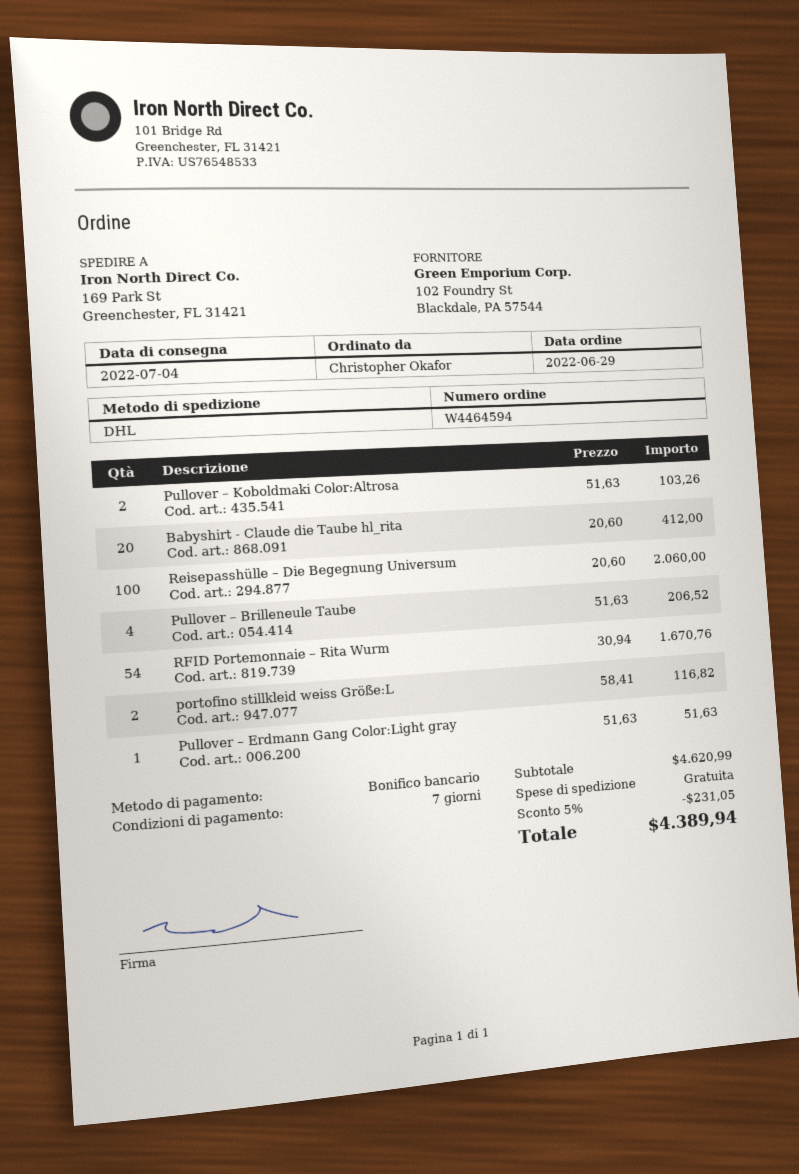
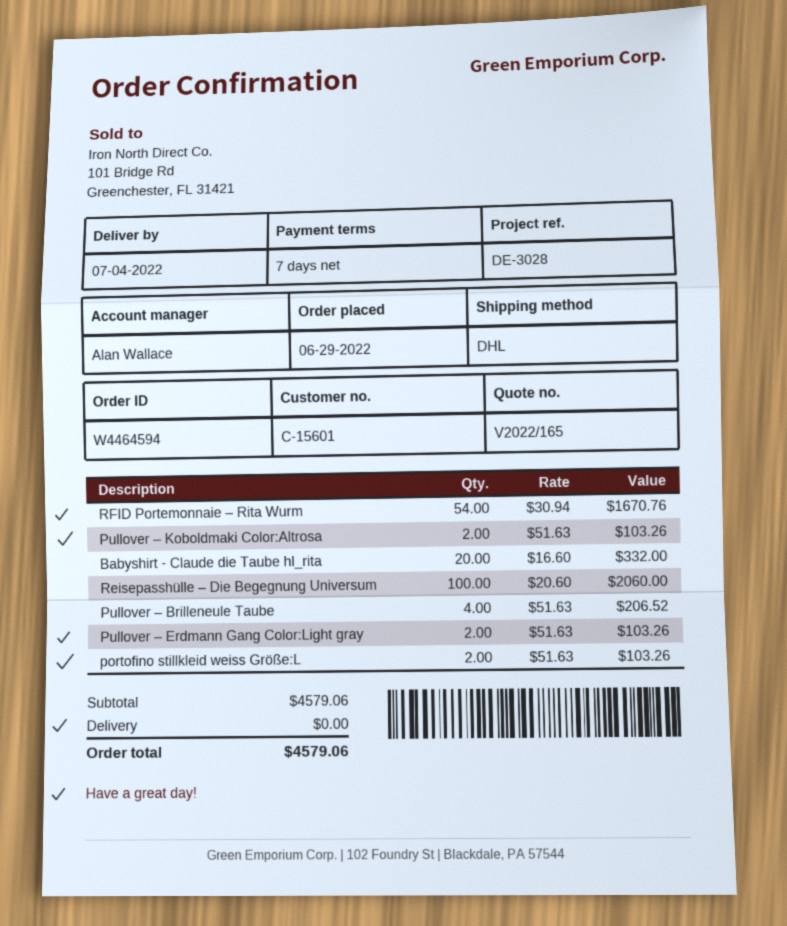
Babyshirt - Claude die Taube hl_rita: 20 x 20.60 = 412.00 -> 20 x 16.60 = 332.00
portofino stillkleid weiss Größe:L: 2 x 58.41 = 116.82 -> 2 x 51.63 = 103.26
Pullover – Erdmann Gang Color:Light gray: 1 x 51.63 = 51.63 -> 2 x 51.63 = 103.26
subtotal: 4620.99 -> 4579.06
discount: 5% = 231.05 -> none
total: 4389.94 -> 4579.06

